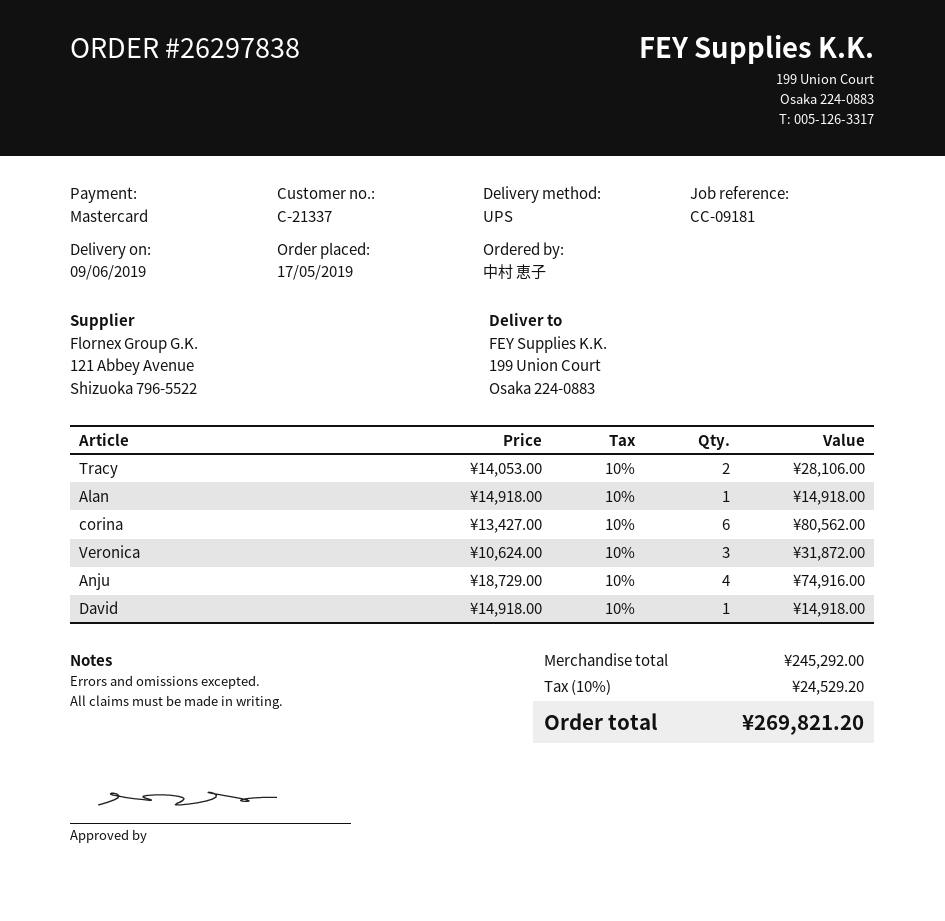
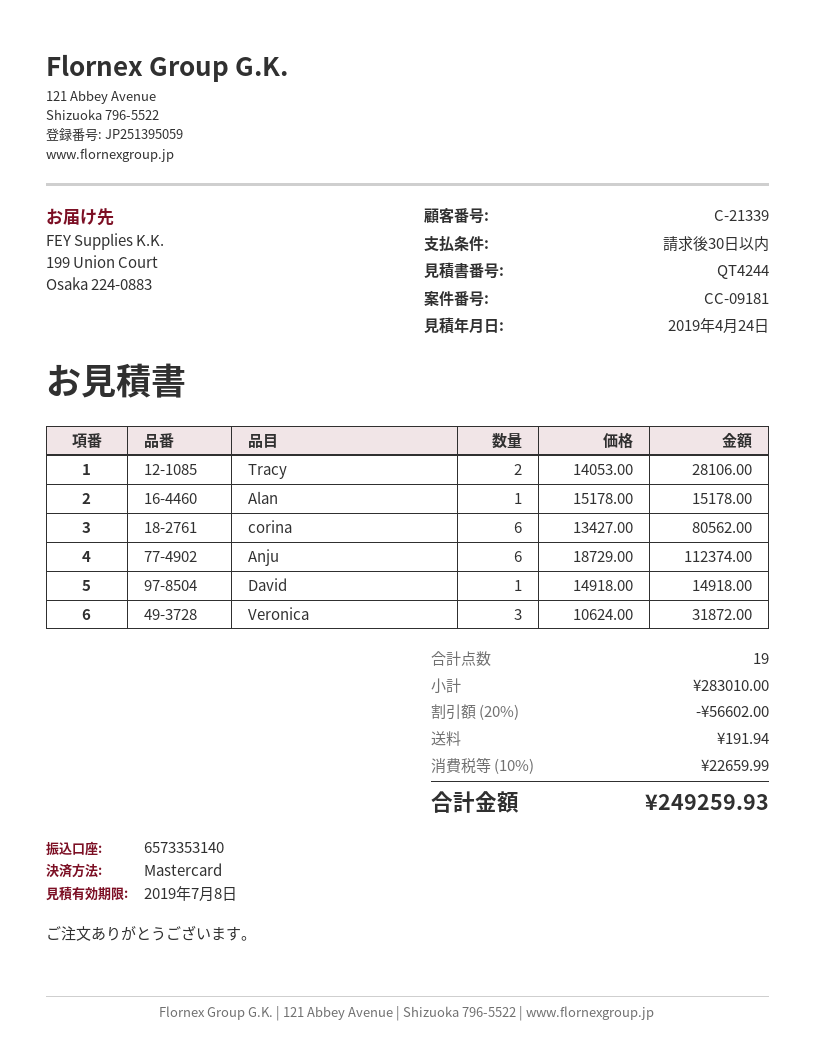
customer number: C-21337 -> C-21339
Alan: 1 x 14918.00 = 14918.00 -> 1 x 15178.00 = 15178.00
Anju: 4 x 18729.00 = 74916.00 -> 6 x 18729.00 = 112374.00
subtotal: 245292.00 -> 283010.00
discount: none -> 20% = 56602.00
shipping: none -> 191.94
tax: 10% = 24529.20 -> 10% = 22659.99
total: 269821.20 -> 249259.93

